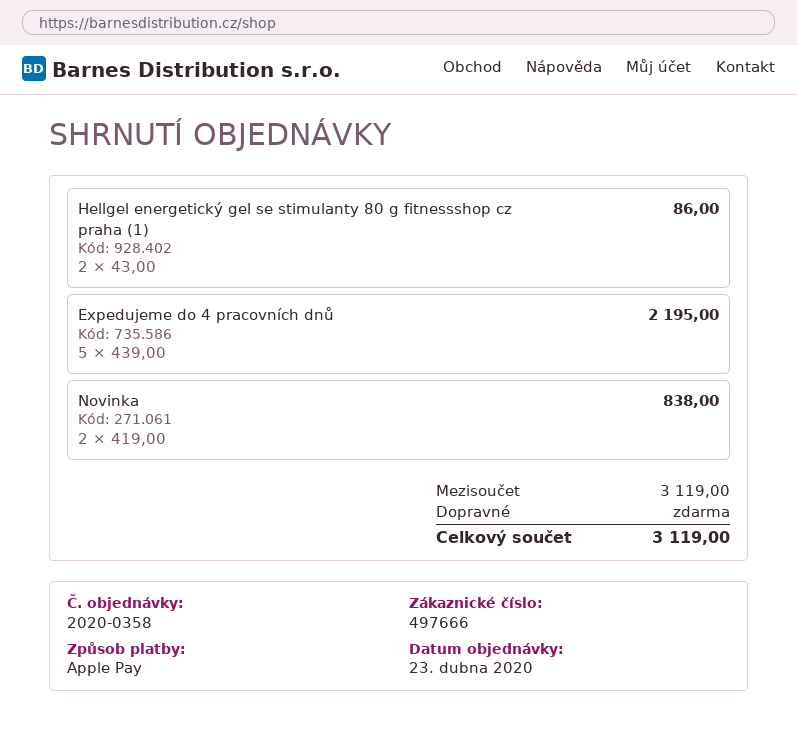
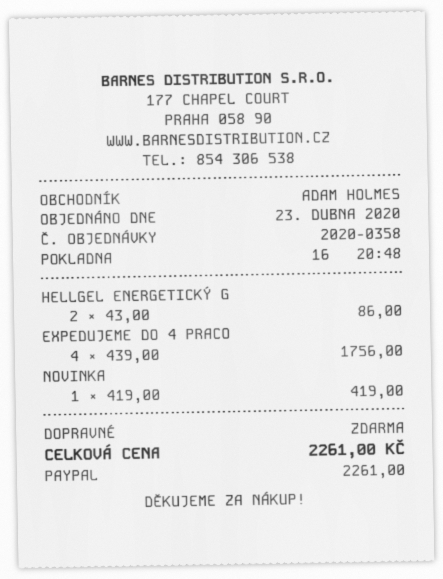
payment method: Apple Pay -> PayPal
Expedujeme do 4 pracovních dnů: 5 x 439.00 = 2195.00 -> 4 x 439.00 = 1756.00
Novinka: 2 x 419.00 = 838.00 -> 1 x 419.00 = 419.00
total: 3119.00 -> 2261.00

